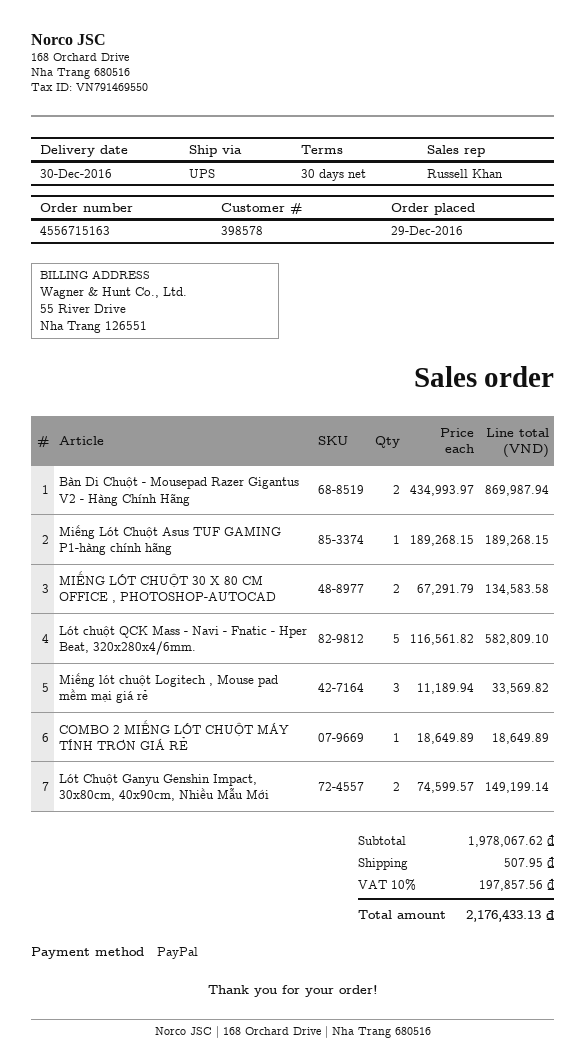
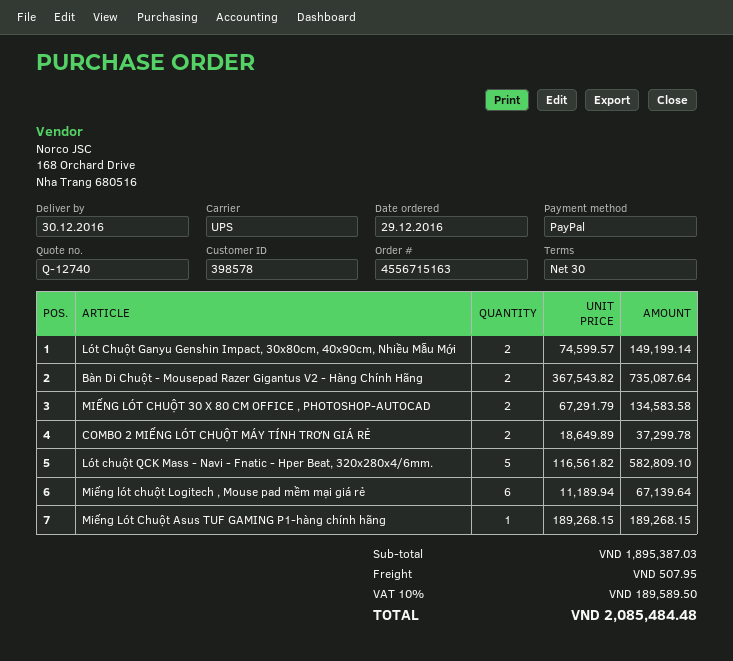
Bàn Di Chuột - Mousepad Razer Gigantus V2 - Hàng Chính Hãng: 2 x 434993.97 = 869987.94 -> 2 x 367543.82 = 735087.64
Miếng lót chuột Logitech , Mouse pad mềm mại giá rẻ: 3 x 11189.94 = 33569.82 -> 6 x 11189.94 = 67139.64
COMBO 2 MIẾNG LÓT CHUỘT MÁY TÍNH TRƠN GIÁ RẺ: 1 x 18649.89 = 18649.89 -> 2 x 18649.89 = 37299.78
subtotal: 1978067.62 -> 1895387.03
tax: 10% = 197857.56 -> 10% = 189589.50
total: 2176433.13 -> 2085484.48

